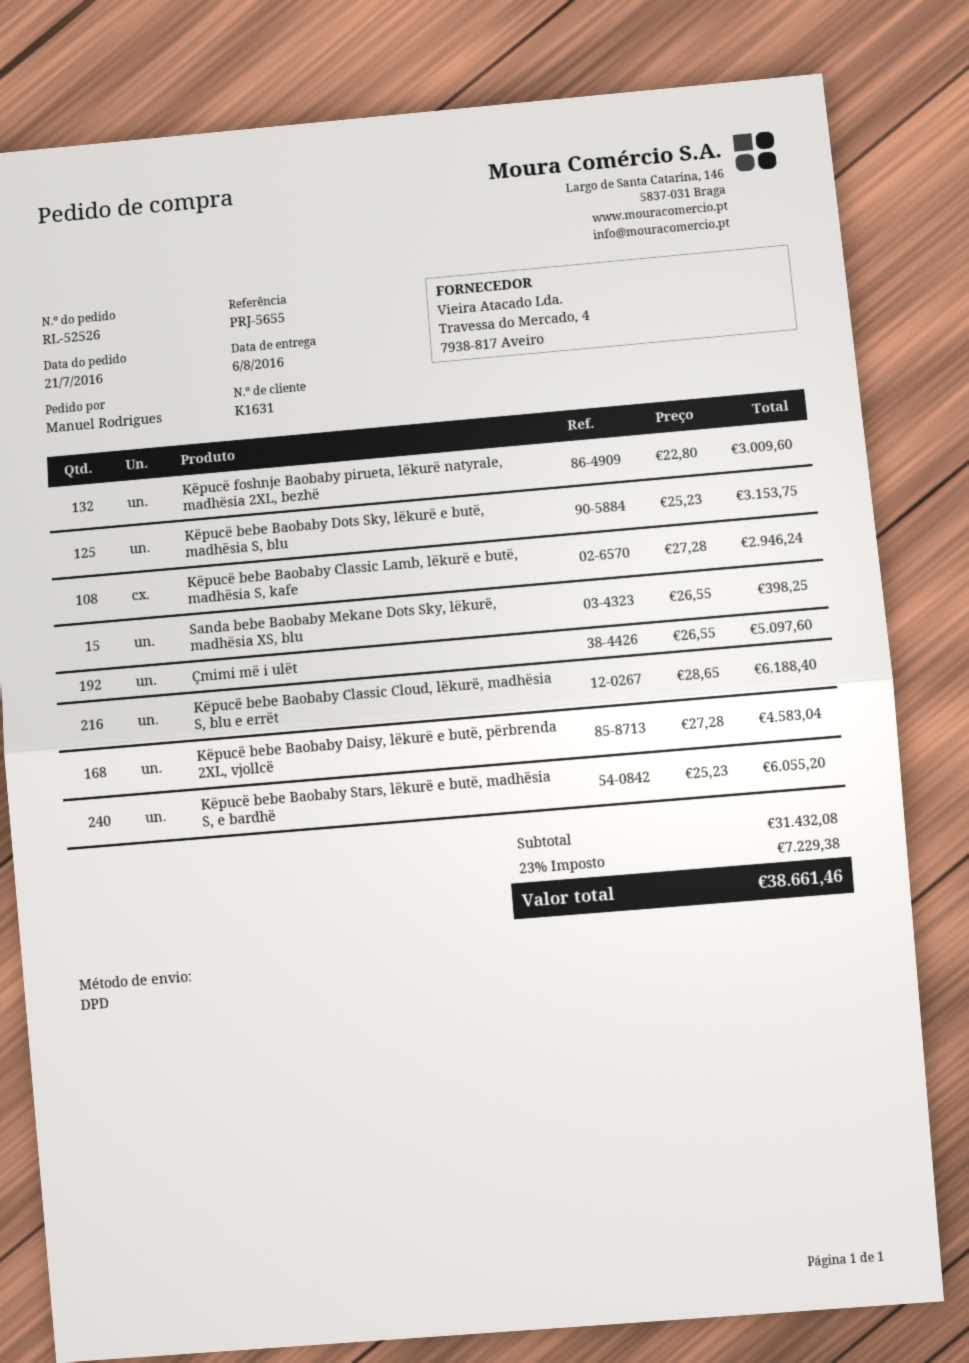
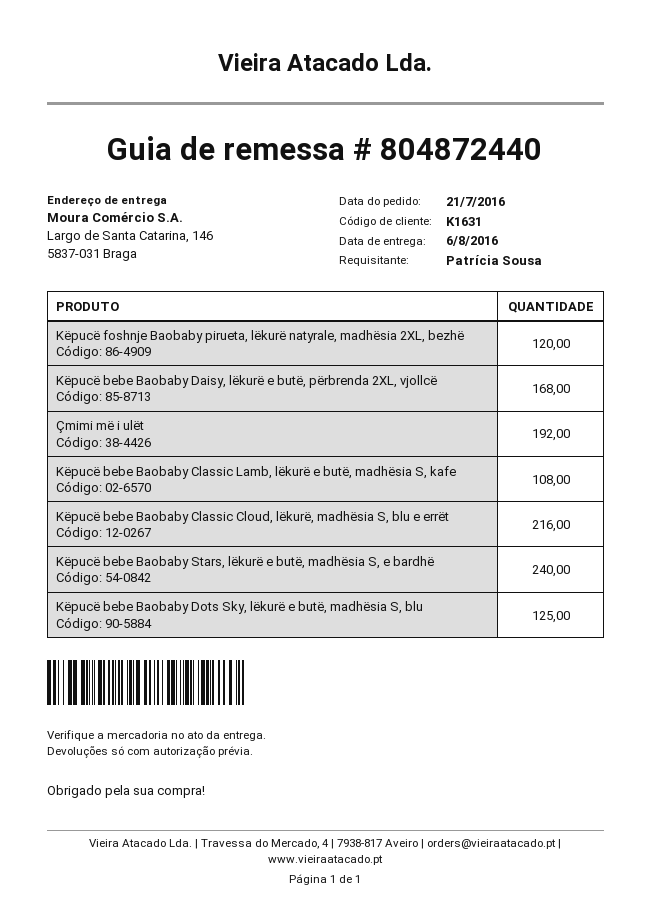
ordered by: Manuel Rodrigues -> Patrícia Sousa
Këpucë foshnje Baobaby pirueta, lëkurë natyrale, madhësia 2XL, bezhë: 132 -> 120
Sanda bebe Baobaby Mekane Dots Sky, lëkurë, madhësia XS, blu: 15 -> none

